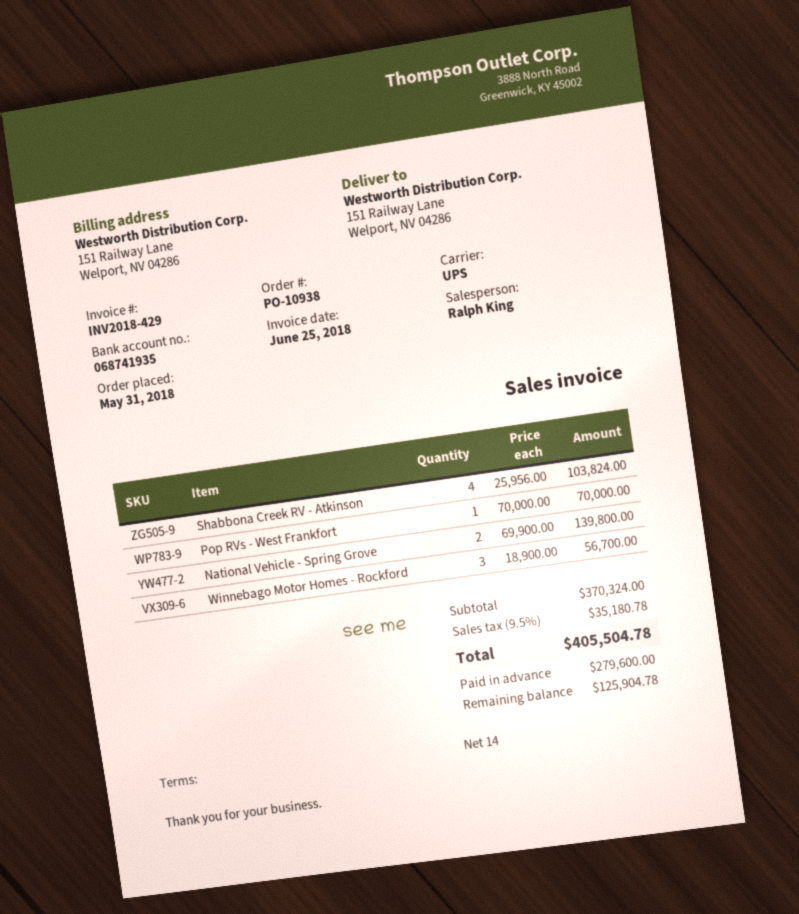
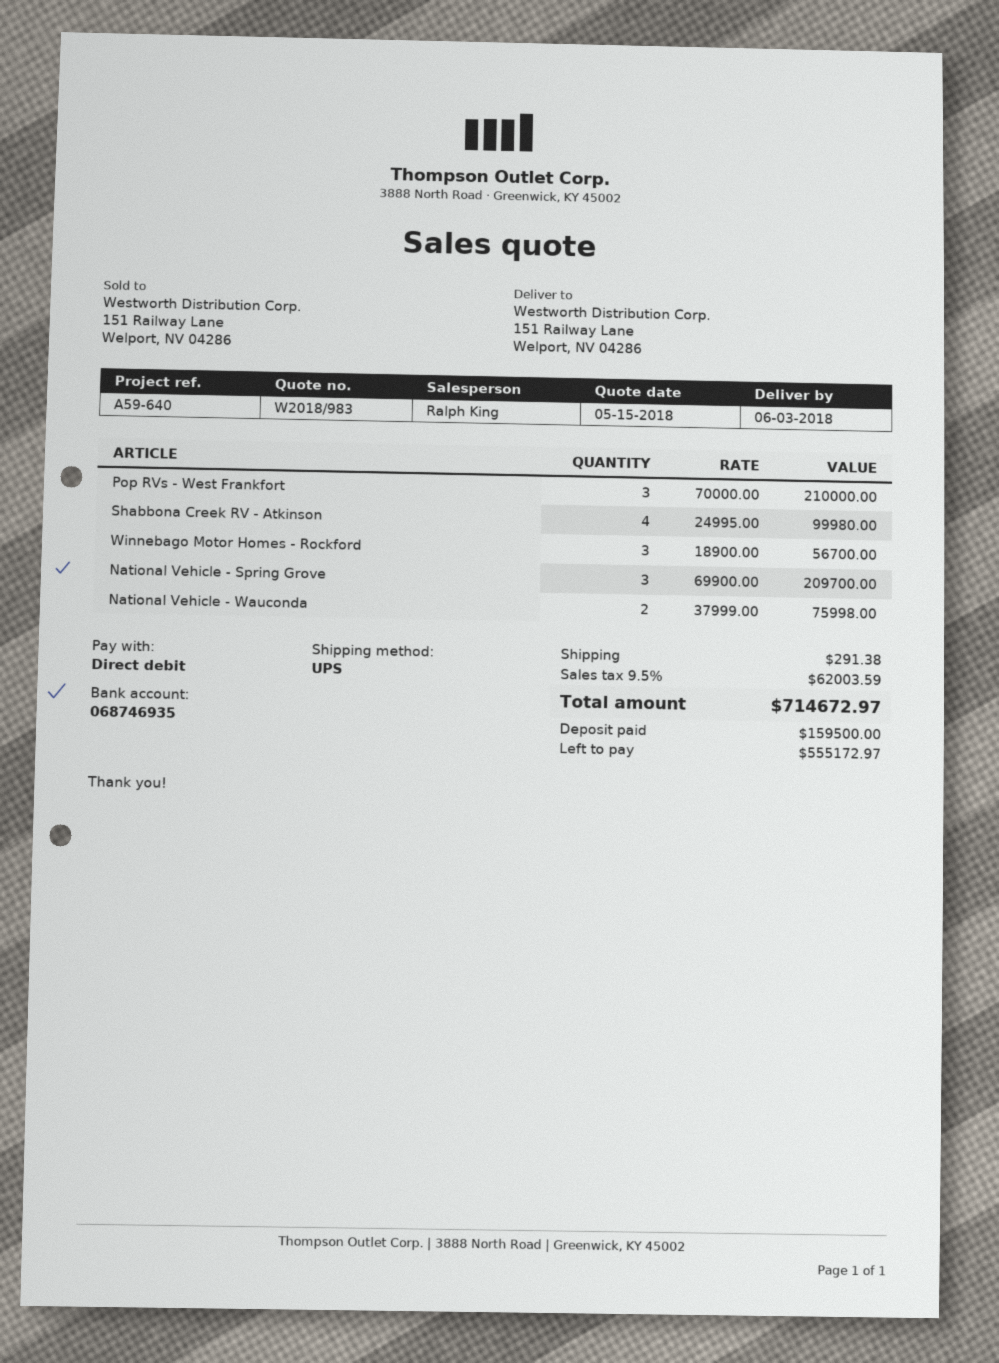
bank account: 068741935 -> 068746935
Shabbona Creek RV - Atkinson: 4 x 25956.00 = 103824.00 -> 4 x 24995.00 = 99980.00
Pop RVs - West Frankfort: 1 x 70000.00 = 70000.00 -> 3 x 70000.00 = 210000.00
National Vehicle - Spring Grove: 2 x 69900.00 = 139800.00 -> 3 x 69900.00 = 209700.00
National Vehicle - Wauconda: none -> 2 x 37999.00 = 75998.00
shipping: none -> 291.38
tax: 9.5% = 35180.78 -> 9.5% = 62003.59
total: 405504.78 -> 714672.97
deposit: 279600.00 -> 159500.00
balance: 125904.78 -> 555172.97

